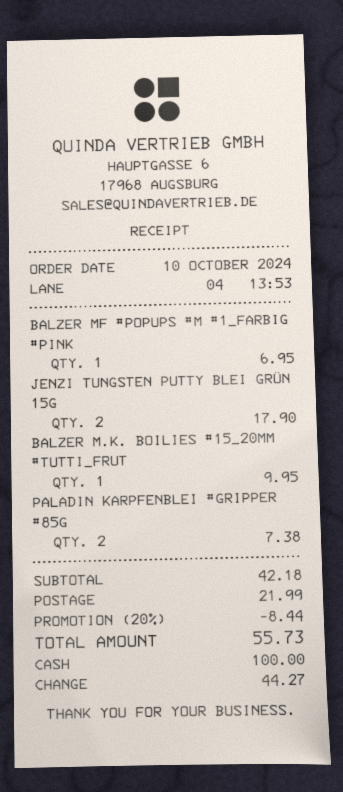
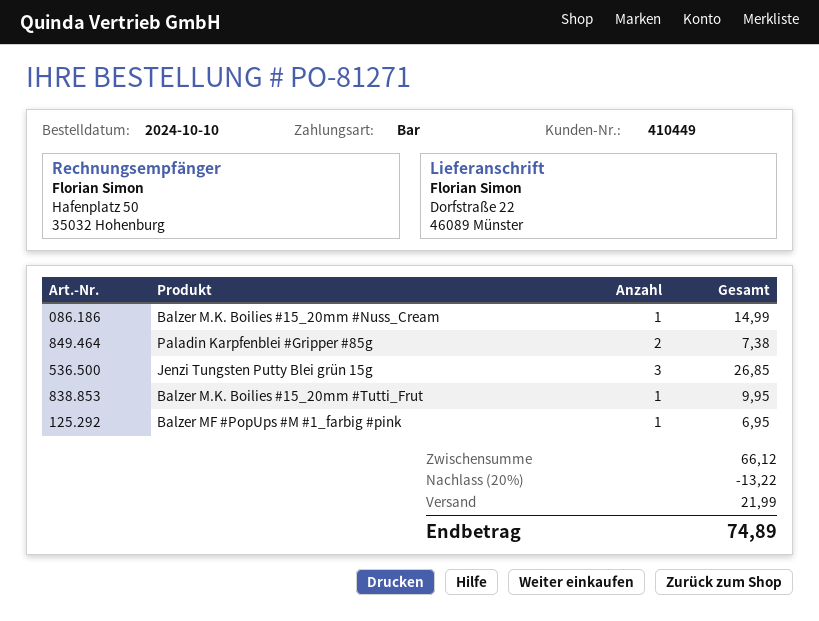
JENZI TUNGSTEN PUTTY BLEI GRÜN 15G: 2 for 17.90 -> 3 for 26.85
Balzer M.K. Boilies #15_20mm #Nuss_Cream: none -> 1 for 14.99
subtotal: 42.18 -> 66.12
discount: 20% = 8.44 -> 20% = 13.22
total: 55.73 -> 74.89

